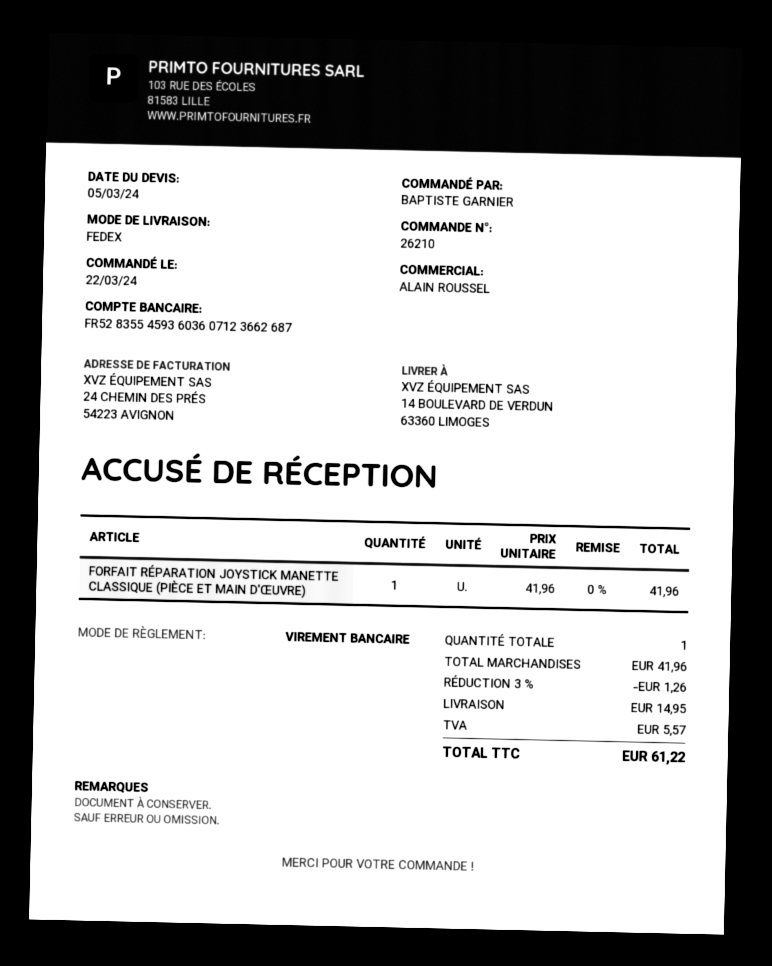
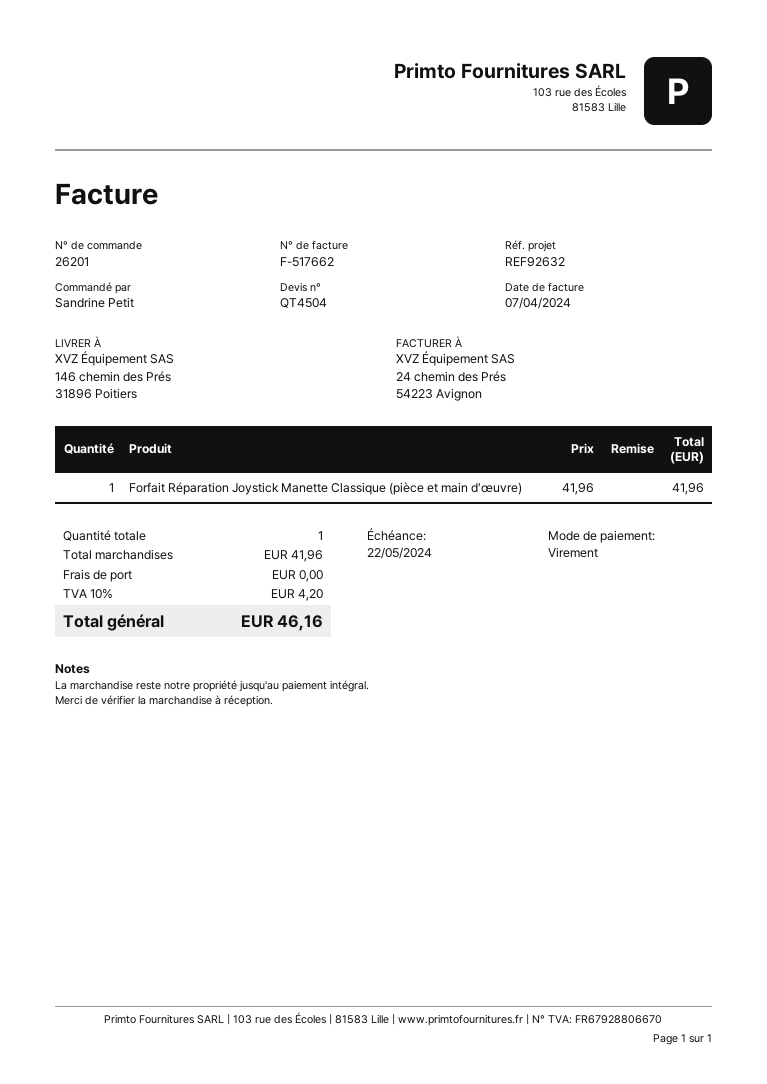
order number: 26210 -> 26201
ordered by: BAPTISTE GARNIER -> Sandrine Petit
ship to: 14 BOULEVARD DE VERDUN, 63360 LIMOGES -> 146 chemin des Prés, 31896 Poitiers
discount: 3% = 1.26 -> none
shipping: 14.95 -> 0.00
tax: 5.57 -> 4.20
total: 61.22 -> 46.16

